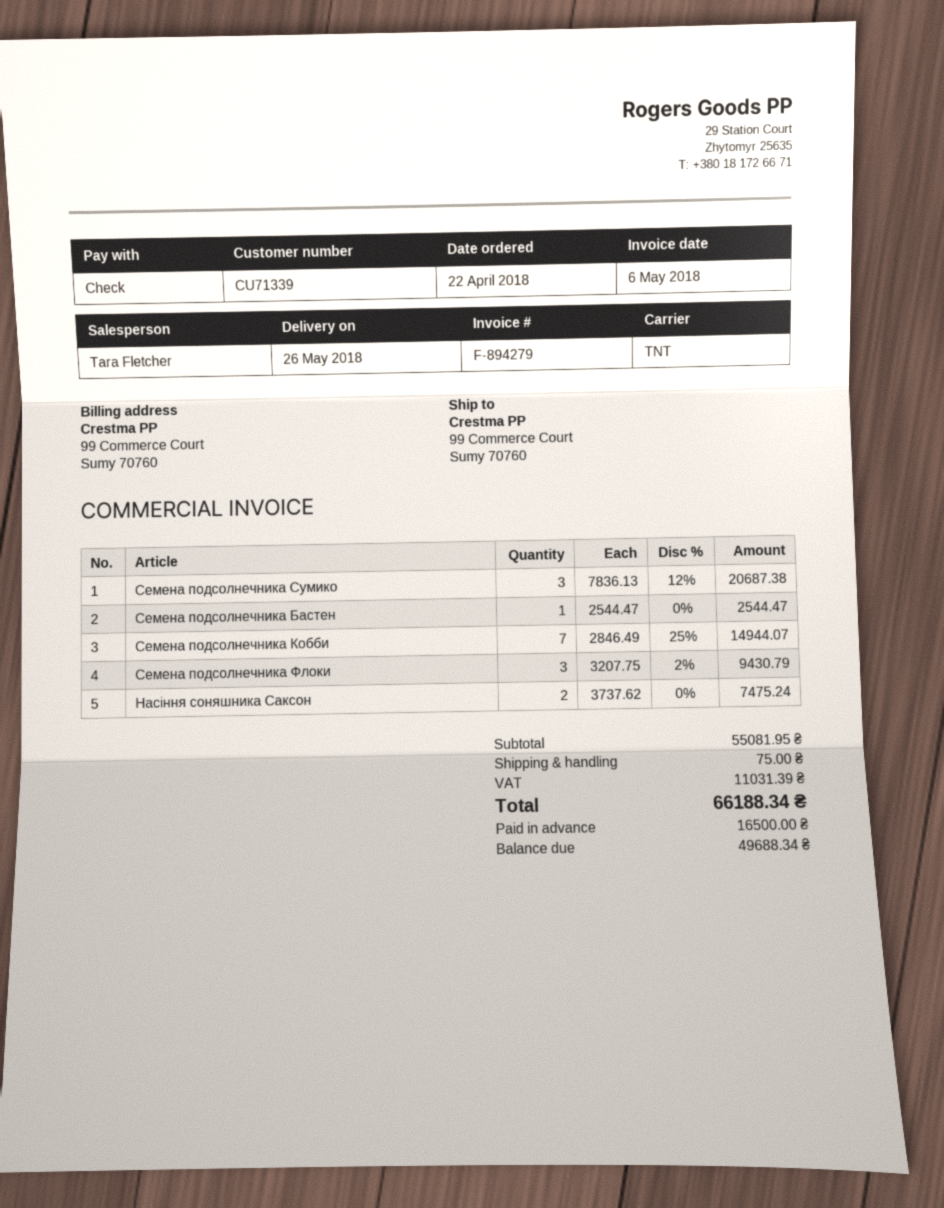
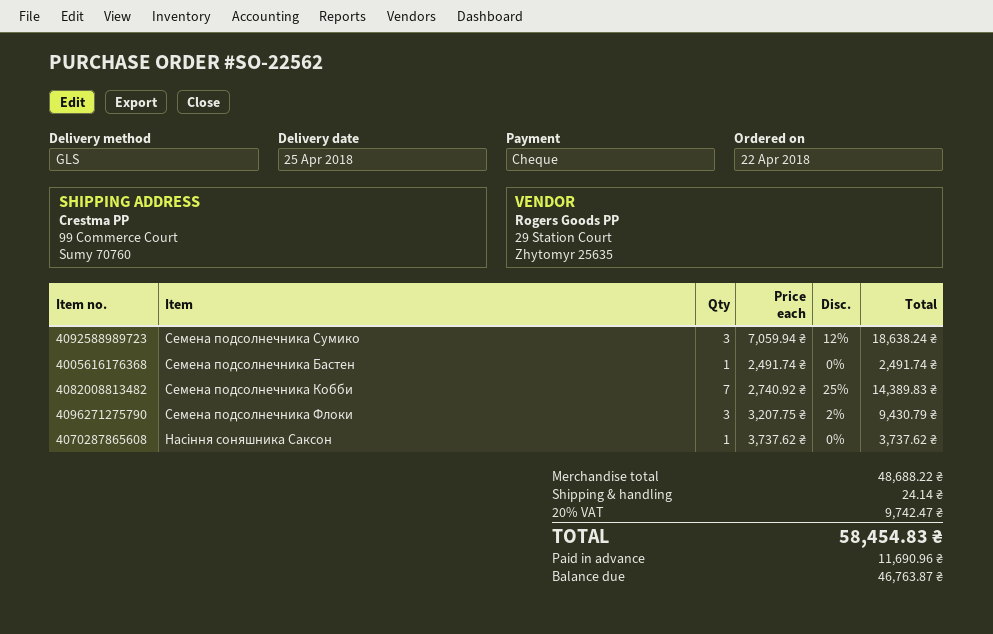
delivery date: 2018-05-26 -> 2018-04-25
shipping method: TNT -> GLS
Семена подсолнечника Сумико: 3 x 7836.13 - 12% = 20687.38 -> 3 x 7059.94 - 12% = 18638.24
Семена подсолнечника Бастен: 1 x 2544.47 = 2544.47 -> 1 x 2491.74 = 2491.74
Семена подсолнечника Кобби: 7 x 2846.49 - 25% = 14944.07 -> 7 x 2740.92 - 25% = 14389.83
Насіння соняшника Саксон: 2 x 3737.62 = 7475.24 -> 1 x 3737.62 = 3737.62
subtotal: 55081.95 -> 48688.22
shipping: 75.00 -> 24.14
tax: 11031.39 -> 9742.47
total: 66188.34 -> 58454.83
deposit: 16500.00 -> 11690.96
balance: 49688.34 -> 46763.87

